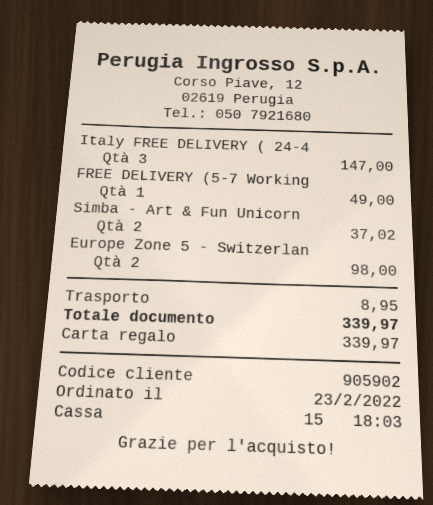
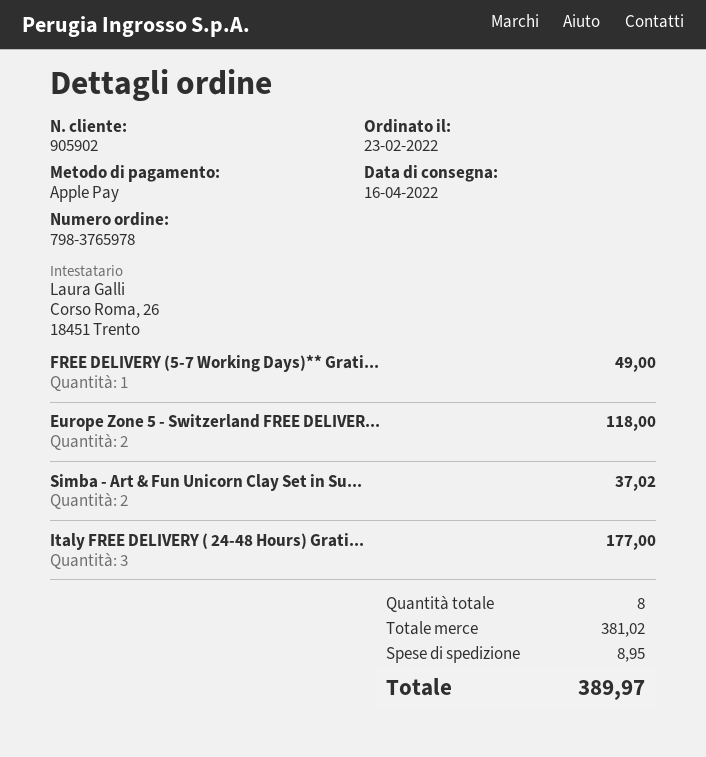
payment method: gift card -> Apple Pay
Italy FREE DELIVERY ( 24-4: 3 for 147.00 -> 3 for 177.00
Europe Zone 5 - Switzerlan: 2 for 98.00 -> 2 for 118.00
total: 339.97 -> 389.97

